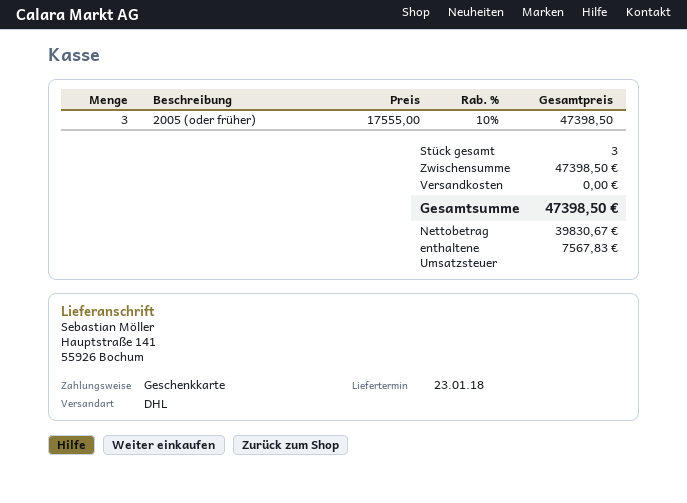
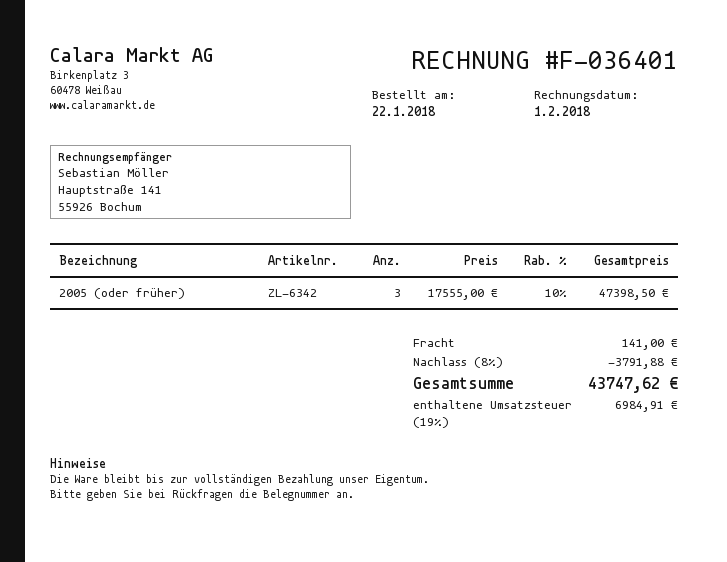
discount: none -> 8% = 3791.88
shipping: 0.00 -> 141.00
tax: 7567.83 -> 6984.91
total: 47398.50 -> 43747.62

